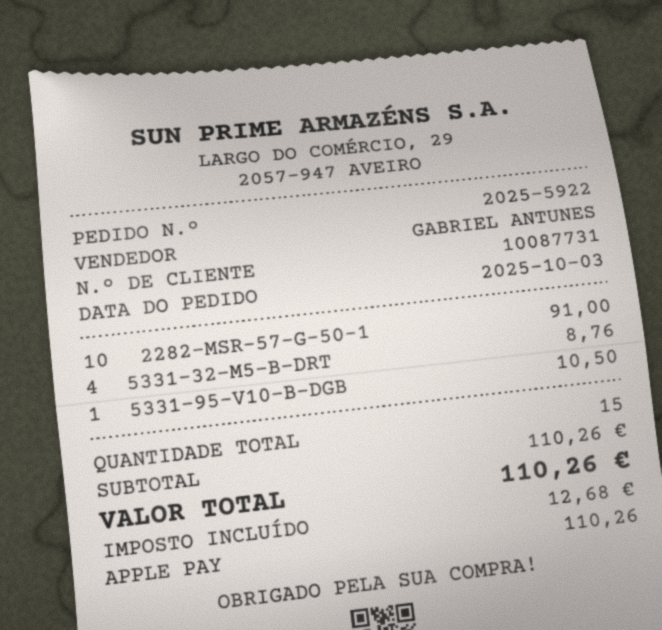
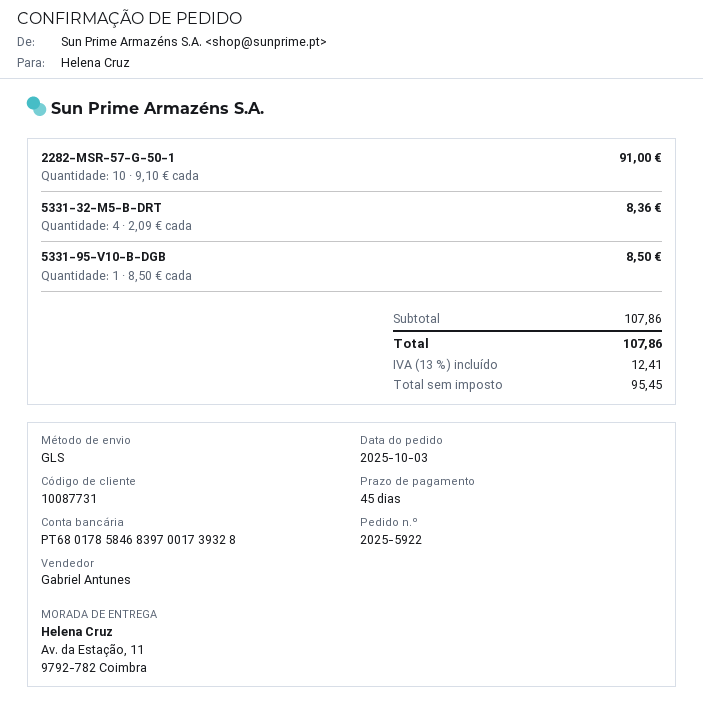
5331-32-M5-B-DRT: 4 for 8.76 -> 4 for 8.36
5331-95-V10-B-DGB: 1 for 10.50 -> 1 for 8.50
subtotal: 110.26 -> 107.86
tax: 12.68 -> 12.41
total: 110.26 -> 107.86

